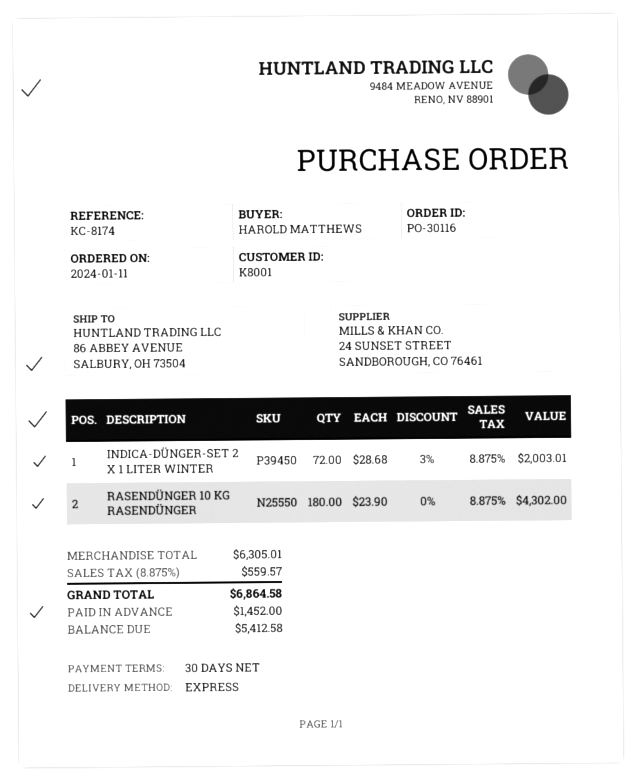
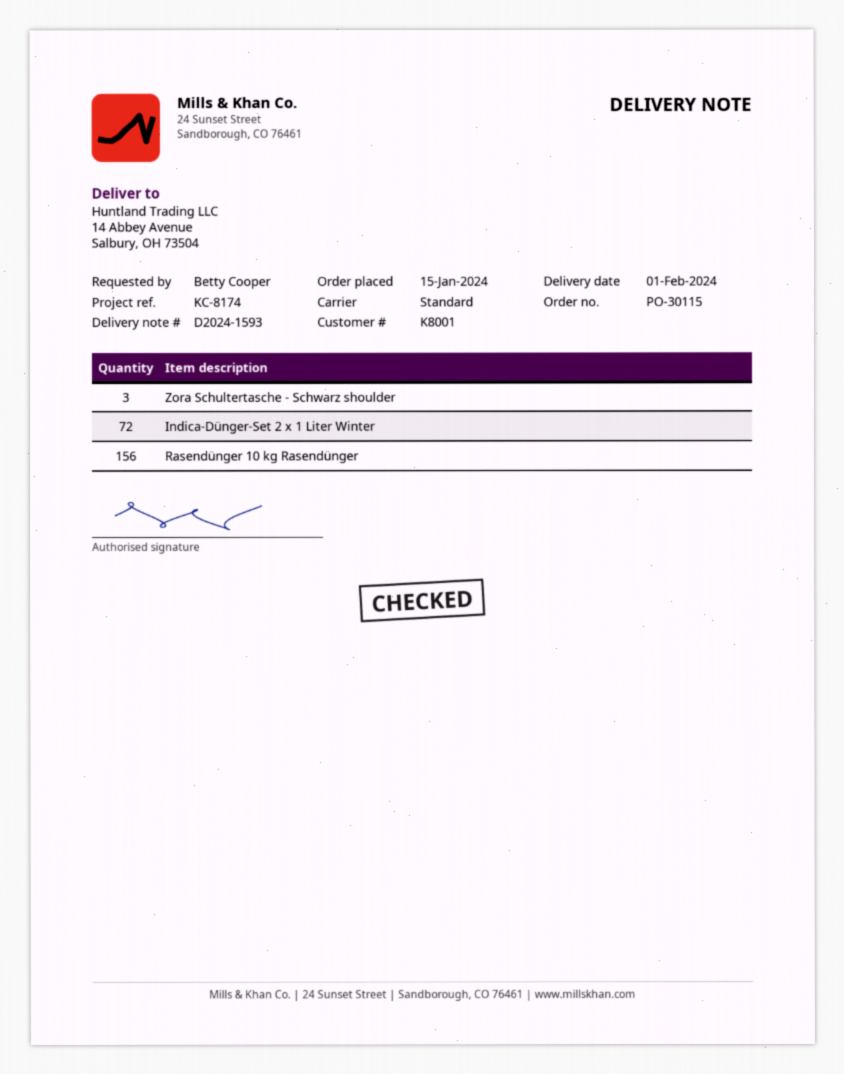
order number: PO-30116 -> PO-30115
order date: 2024-01-11 -> 2024-01-15
ordered by: HAROLD MATTHEWS -> Betty Cooper
shipping method: express -> standard
ship to: 86 ABBEY AVENUE, SALBURY, OH 73504 -> 14 Abbey Avenue, Salbury, OH 73504
RASENDÜNGER 10 KG RASENDÜNGER: 180 -> 156
Zora Schultertasche - Schwarz shoulder: none -> 3

